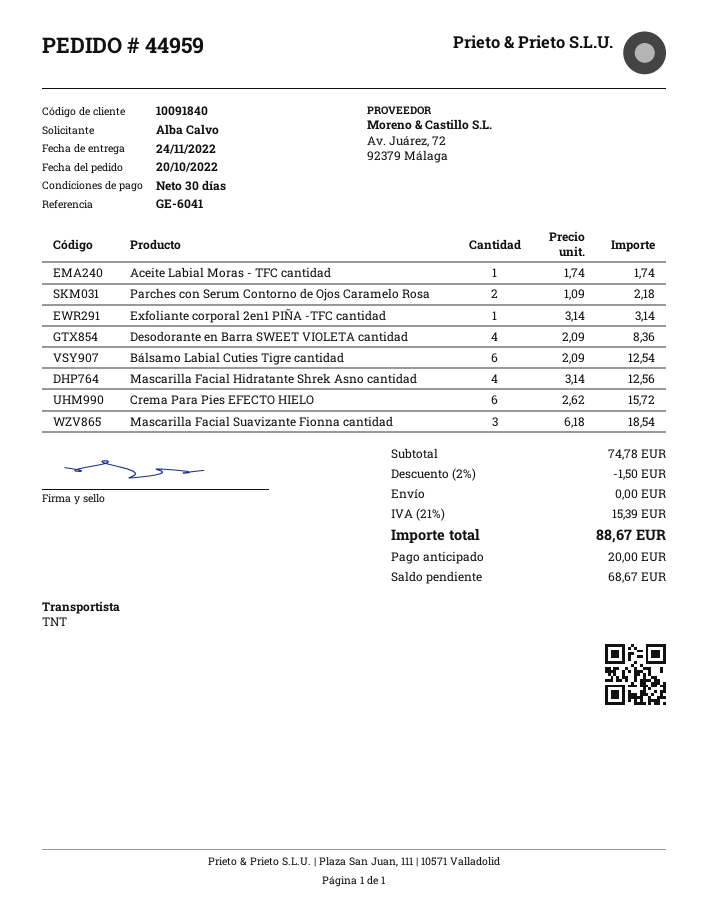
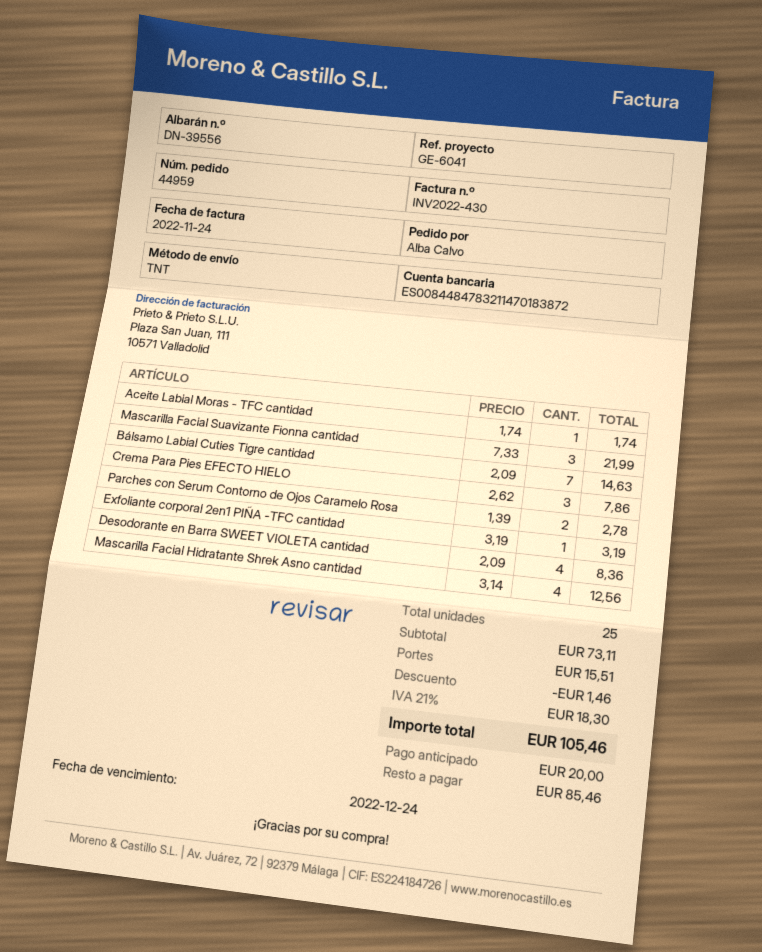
Parches con Serum Contorno de Ojos Caramelo Rosa: 2 x 1.09 = 2.18 -> 2 x 1.39 = 2.78
Exfoliante corporal 2en1 PIÑA -TFC cantidad: 1 x 3.14 = 3.14 -> 1 x 3.19 = 3.19
Bálsamo Labial Cuties Tigre cantidad: 6 x 2.09 = 12.54 -> 7 x 2.09 = 14.63
Crema Para Pies EFECTO HIELO: 6 x 2.62 = 15.72 -> 3 x 2.62 = 7.86
Mascarilla Facial Suavizante Fionna cantidad: 3 x 6.18 = 18.54 -> 3 x 7.33 = 21.99
subtotal: 74.78 -> 73.11
discount: 1.50 -> 1.46
shipping: 0.00 -> 15.51
tax: 21% = 15.39 -> 21% = 18.30
total: 88.67 -> 105.46
balance: 68.67 -> 85.46

